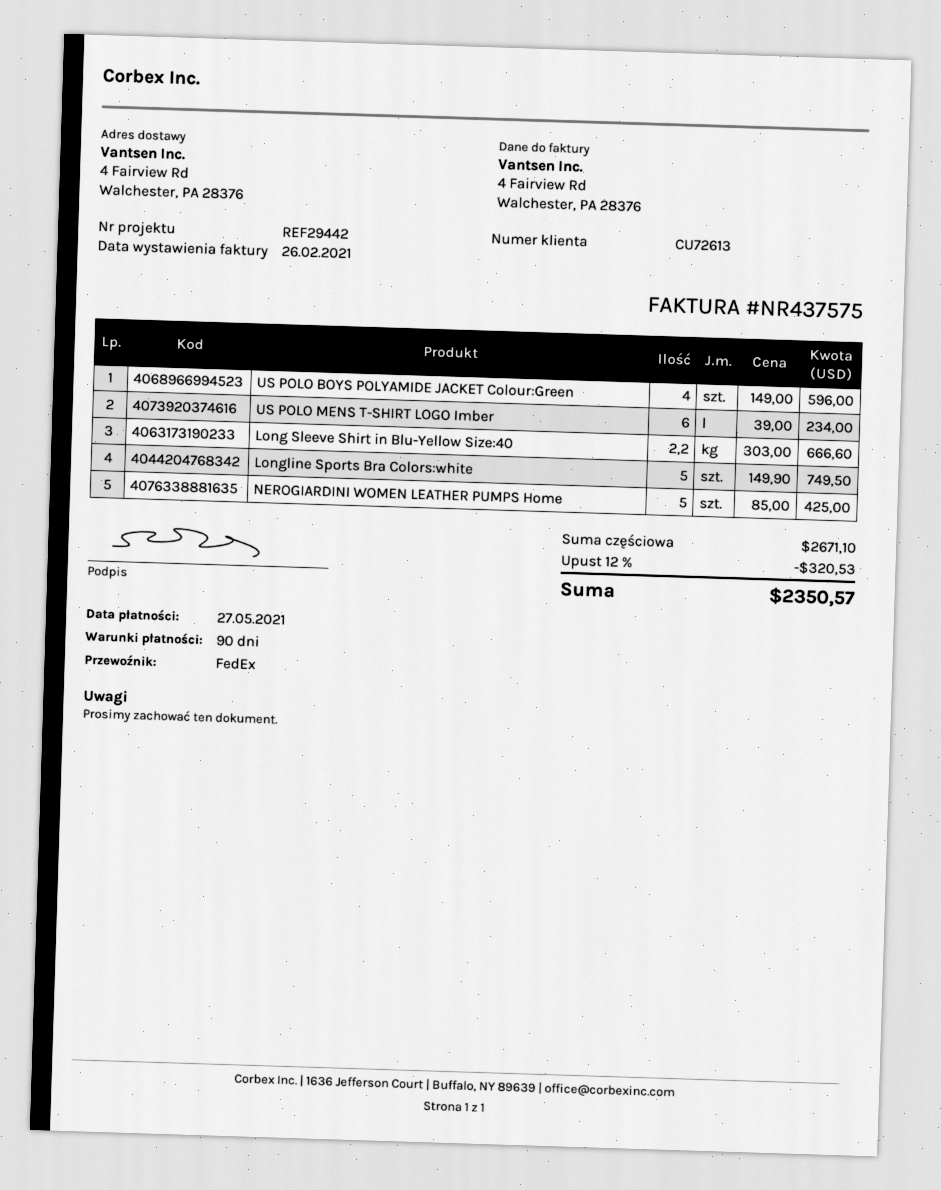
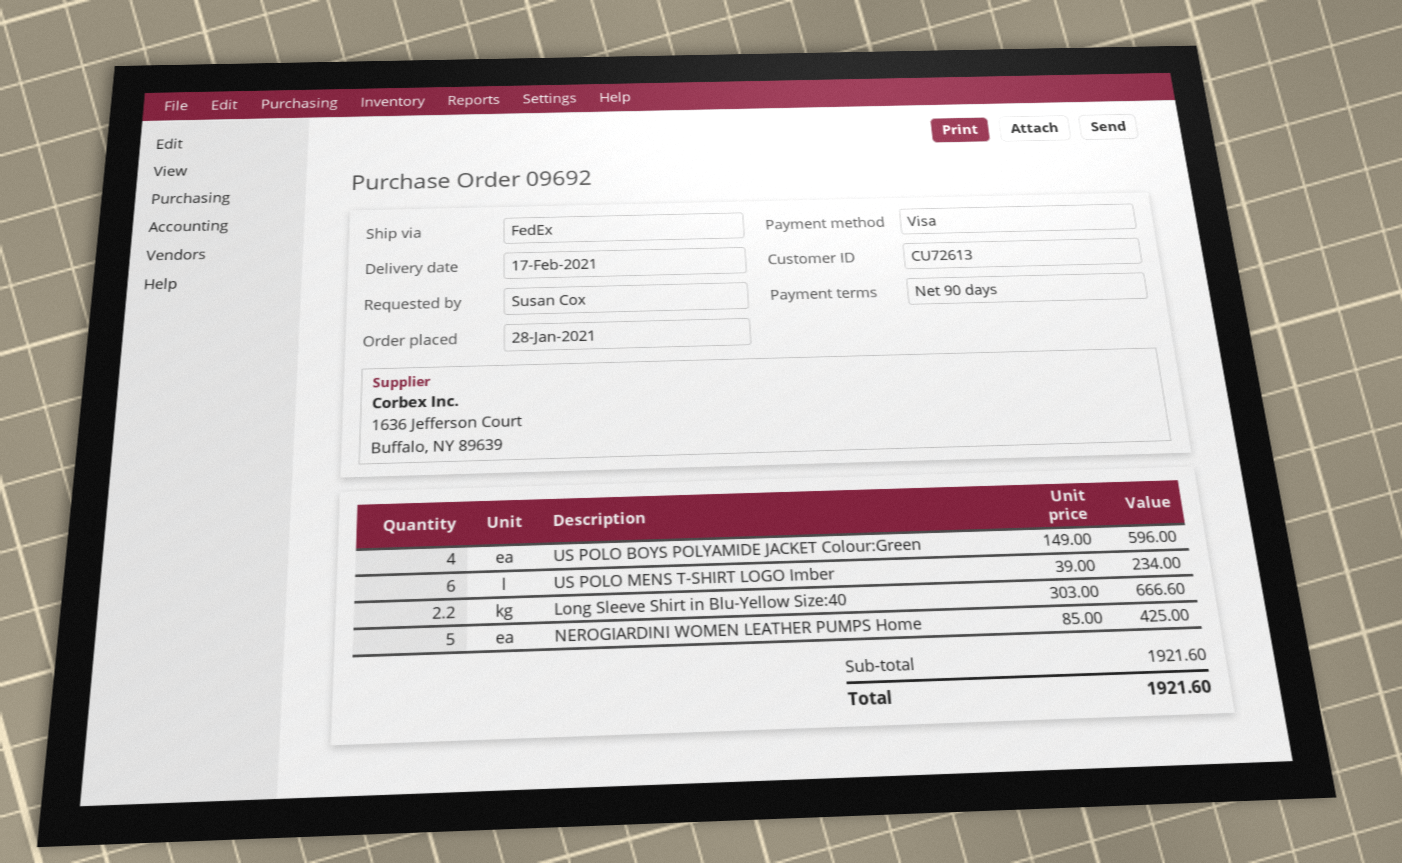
Longline Sports Bra Colors:white: 5 x 149.90 = 749.50 -> none
subtotal: 2671.10 -> 1921.60
discount: 12% = 320.53 -> none
total: 2350.57 -> 1921.60

